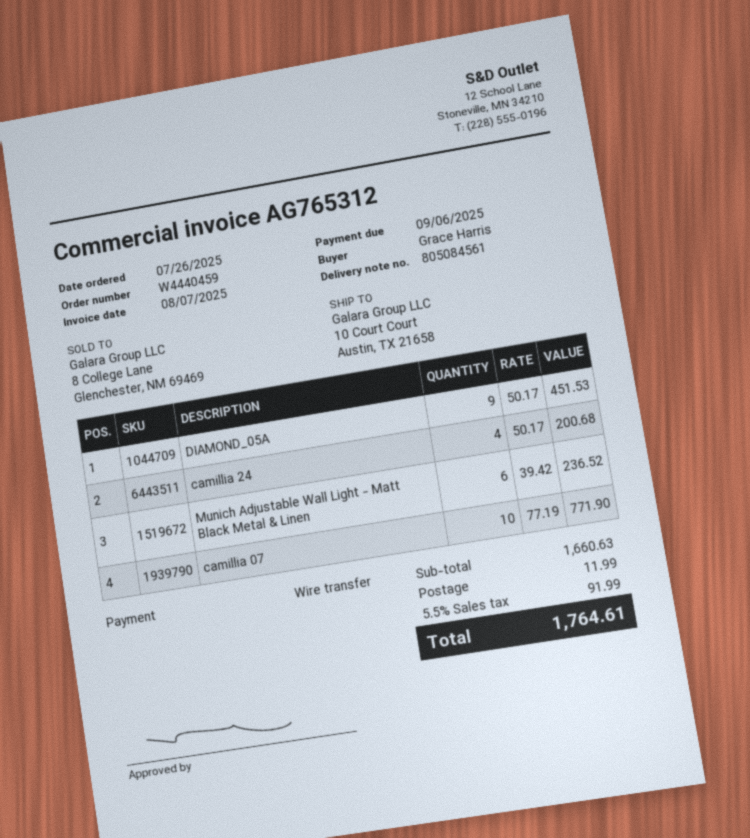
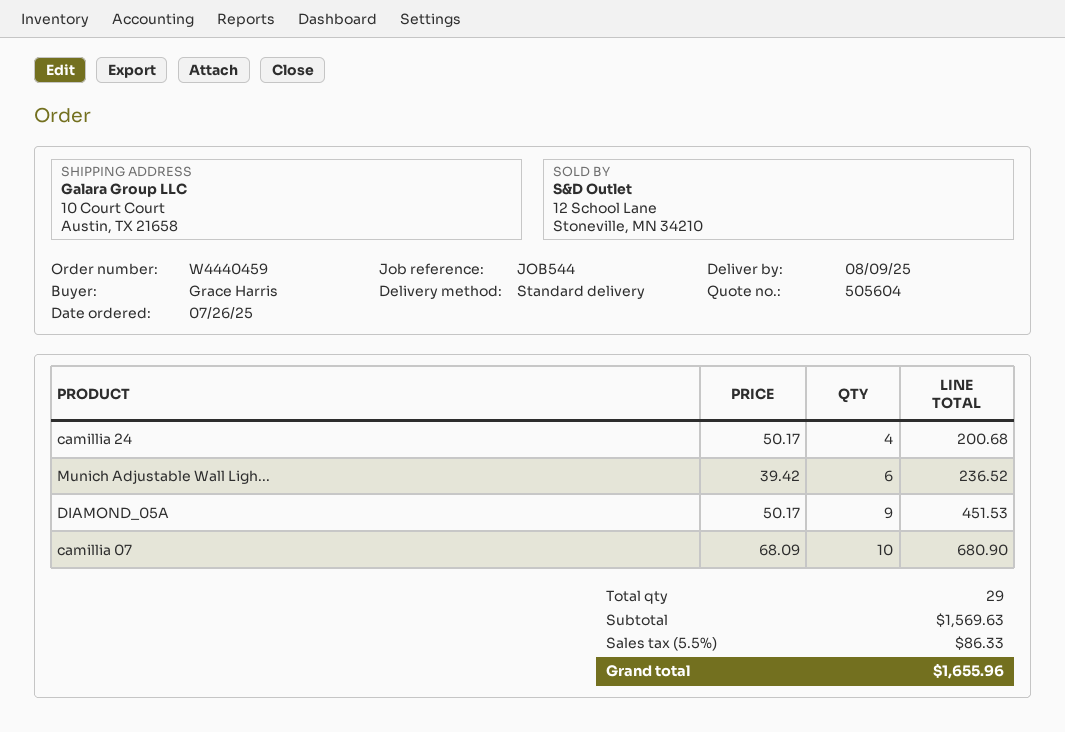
camillia 07: 10 x 77.19 = 771.90 -> 10 x 68.09 = 680.90
subtotal: 1660.63 -> 1569.63
shipping: 11.99 -> none
tax: 5.5% = 91.99 -> 5.5% = 86.33
total: 1764.61 -> 1655.96

